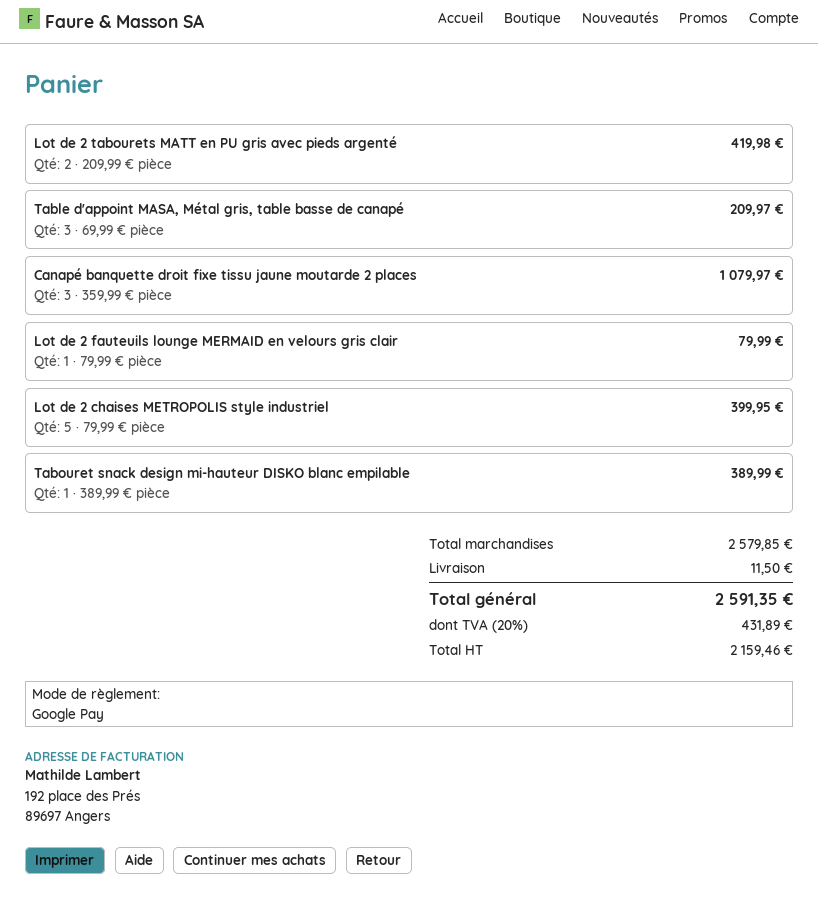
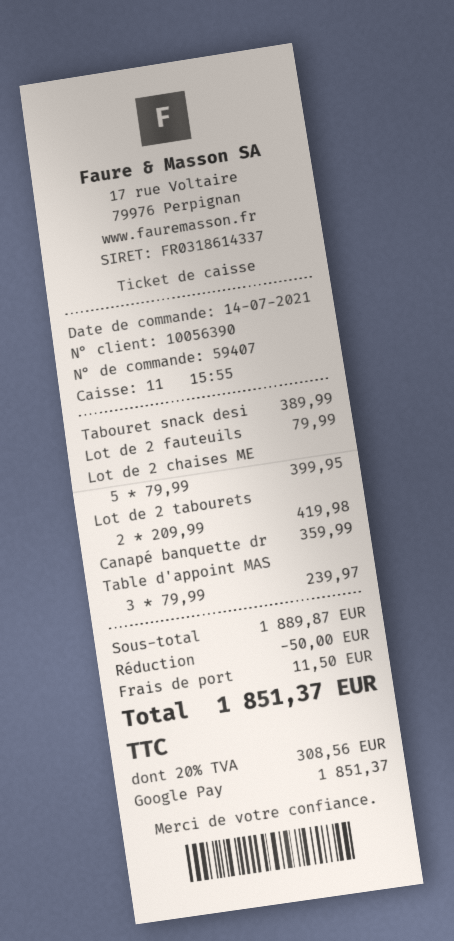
Table d'appoint MASA, Métal gris, table basse de canapé: 3 x 69.99 = 209.97 -> 3 x 79.99 = 239.97
Canapé banquette droit fixe tissu jaune moutarde 2 places: 3 x 359.99 = 1079.97 -> 1 x 359.99 = 359.99
subtotal: 2579.85 -> 1889.87
discount: none -> 50.00
tax: 20% = 431.89 -> 20% = 308.56
total: 2591.35 -> 1851.37

